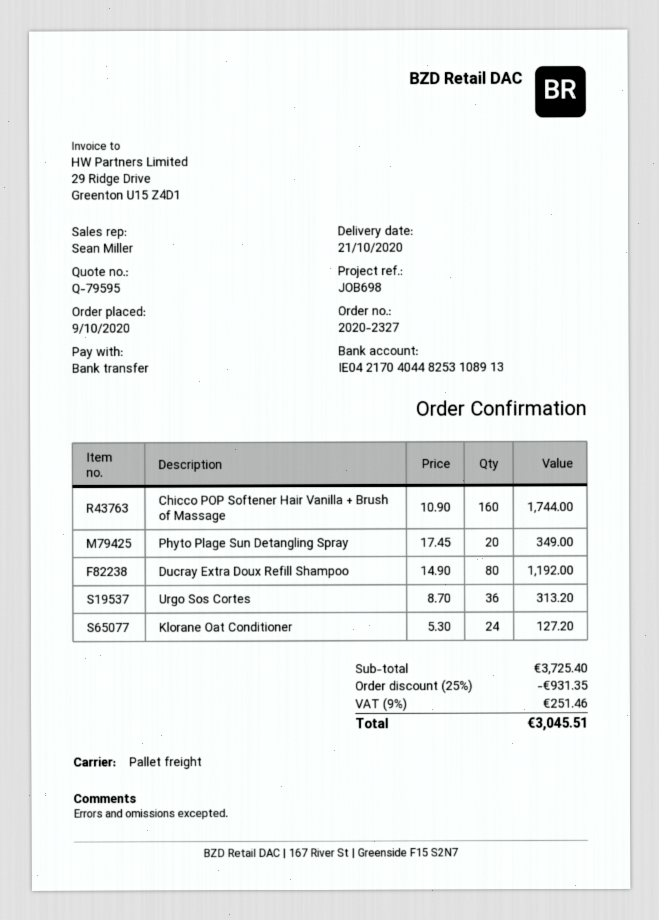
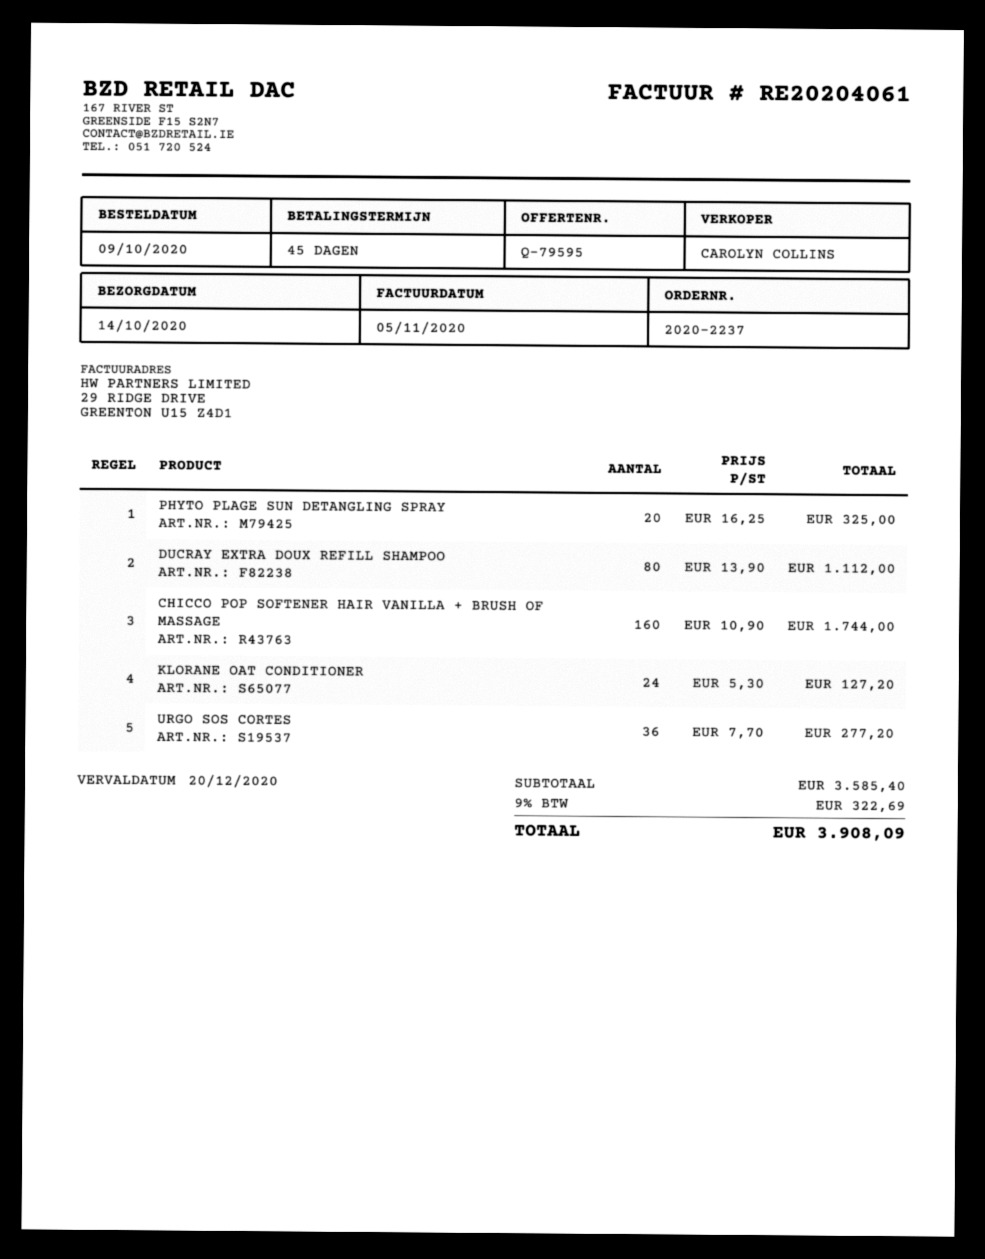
order number: 2020-2327 -> 2020-2237
delivery date: 2020-10-21 -> 2020-10-14
sales rep: Sean Miller -> CAROLYN COLLINS
Phyto Plage Sun Detangling Spray: 20 x 17.45 = 349.00 -> 20 x 16.25 = 325.00
Ducray Extra Doux Refill Shampoo: 80 x 14.90 = 1192.00 -> 80 x 13.90 = 1112.00
Urgo Sos Cortes: 36 x 8.70 = 313.20 -> 36 x 7.70 = 277.20
subtotal: 3725.40 -> 3585.40
discount: 25% = 931.35 -> none
tax: 9% = 251.46 -> 9% = 322.69
total: 3045.51 -> 3908.09

